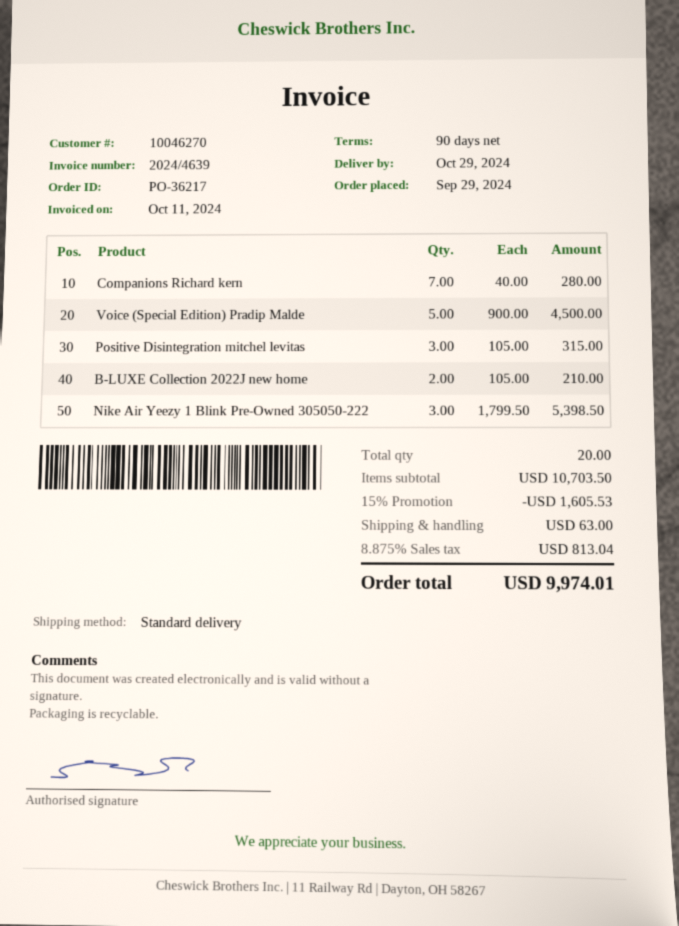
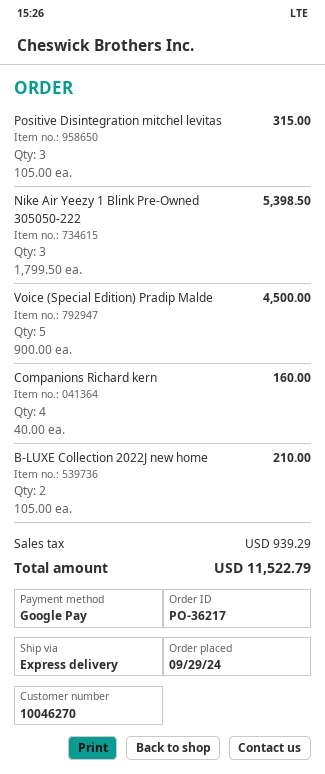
shipping method: standard -> express
Companions Richard kern: 7 x 40.00 = 280.00 -> 4 x 40.00 = 160.00
discount: 15% = 1605.53 -> none
shipping: 63.00 -> none
tax: 813.04 -> 939.29
total: 9974.01 -> 11522.79

